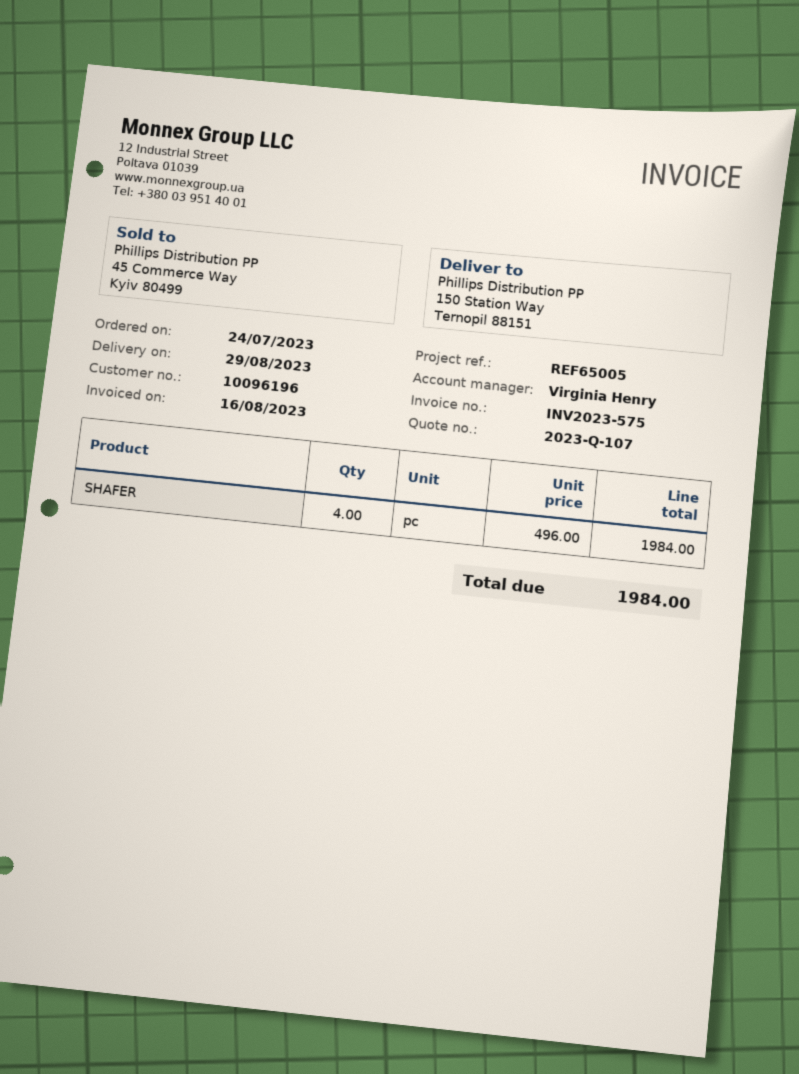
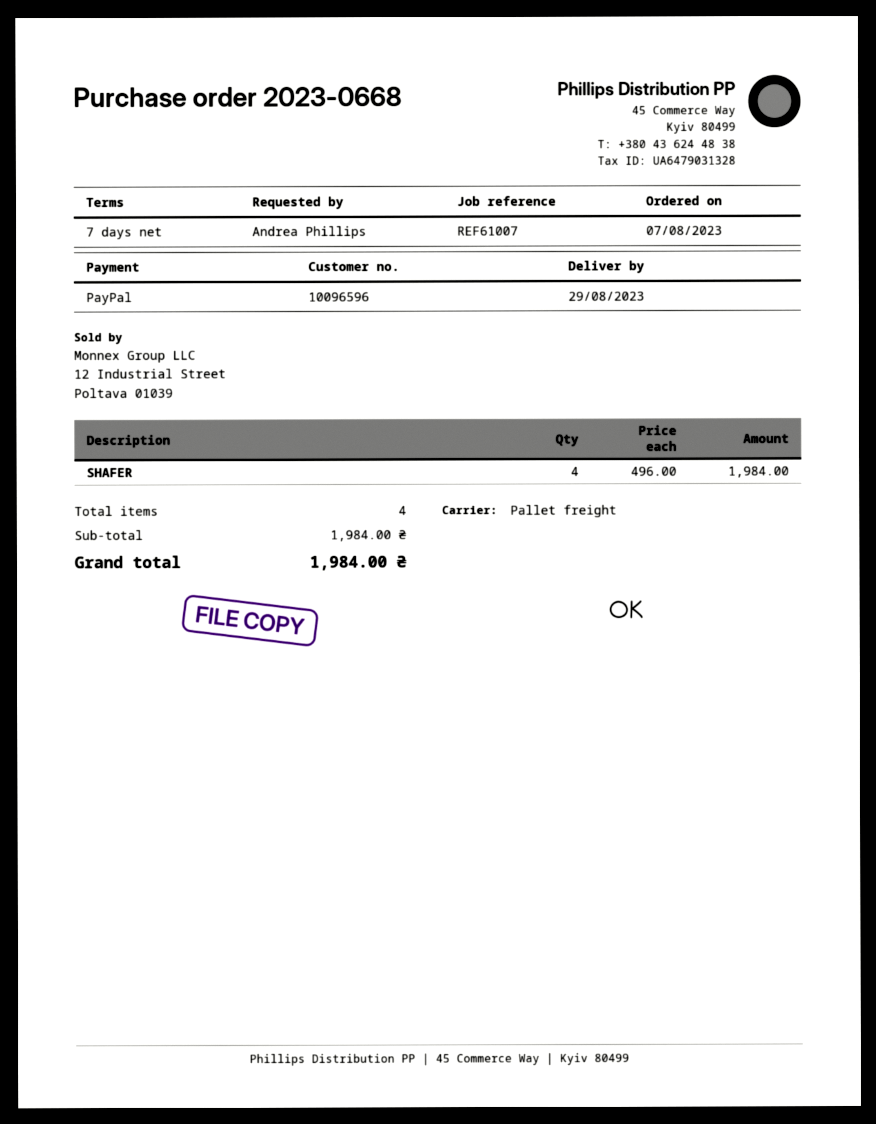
order date: 2023-07-24 -> 2023-08-07
customer number: 10096196 -> 10096596
reference: REF65005 -> REF61007

